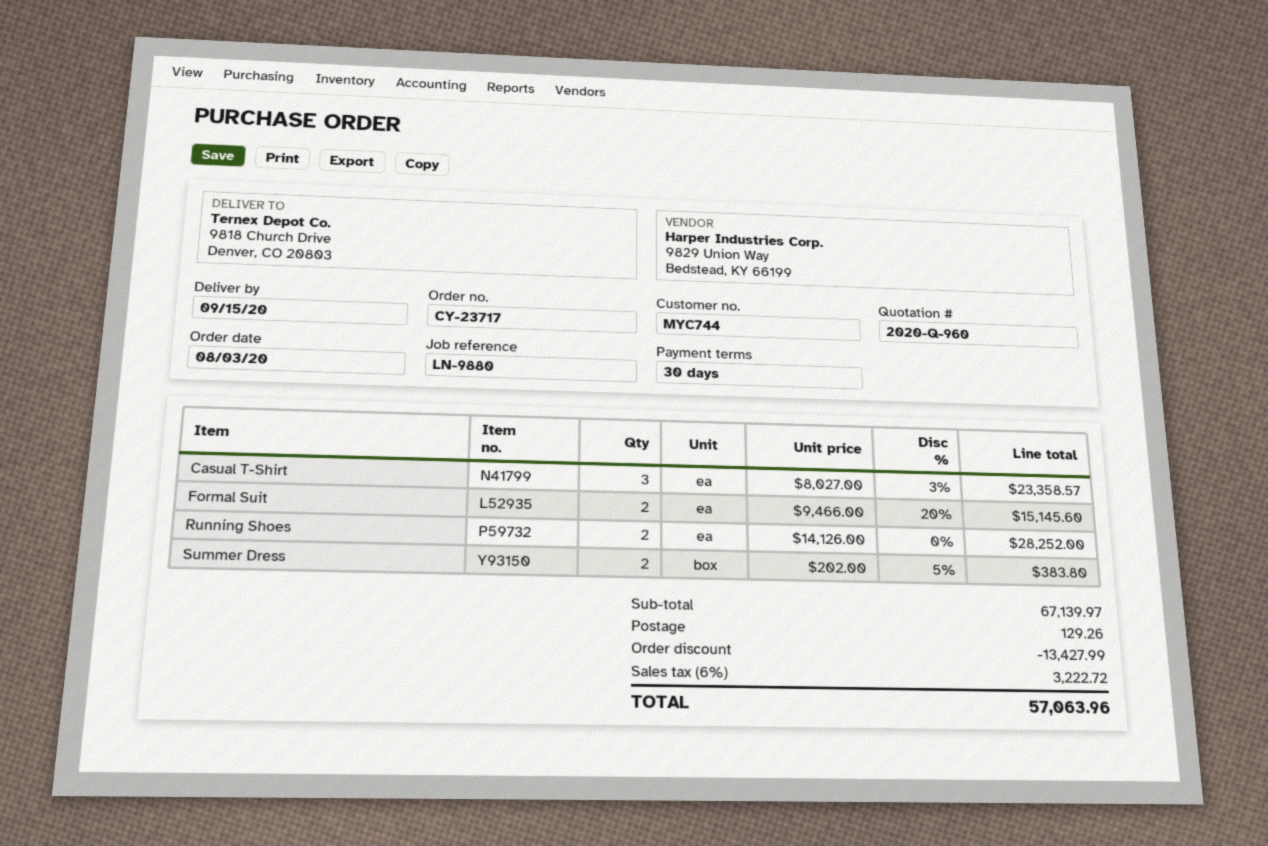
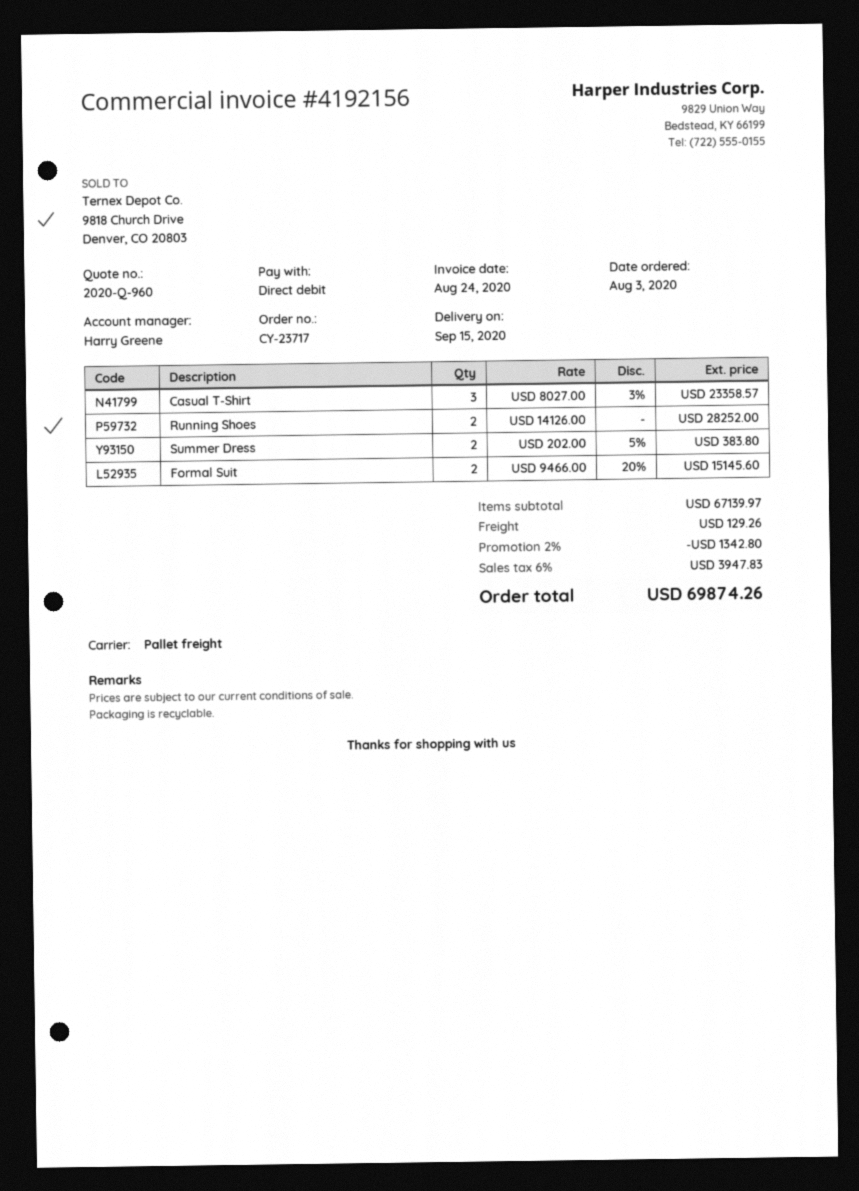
discount: 13427.99 -> 1342.80
tax: 6% = 3222.72 -> 6% = 3947.83
total: 57063.96 -> 69874.26

